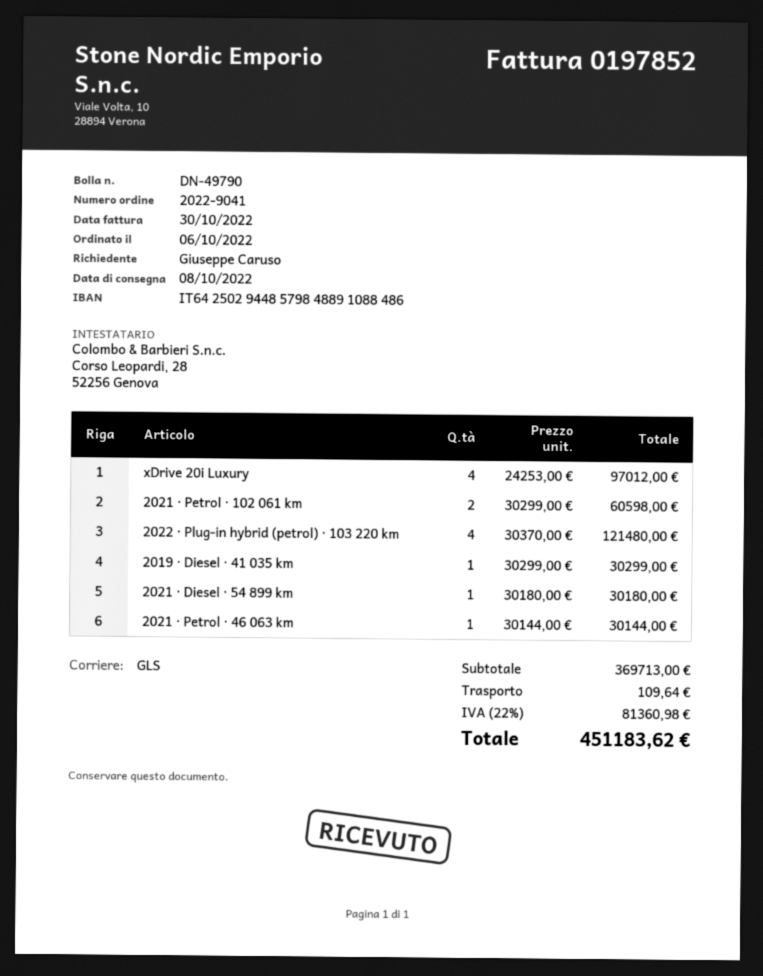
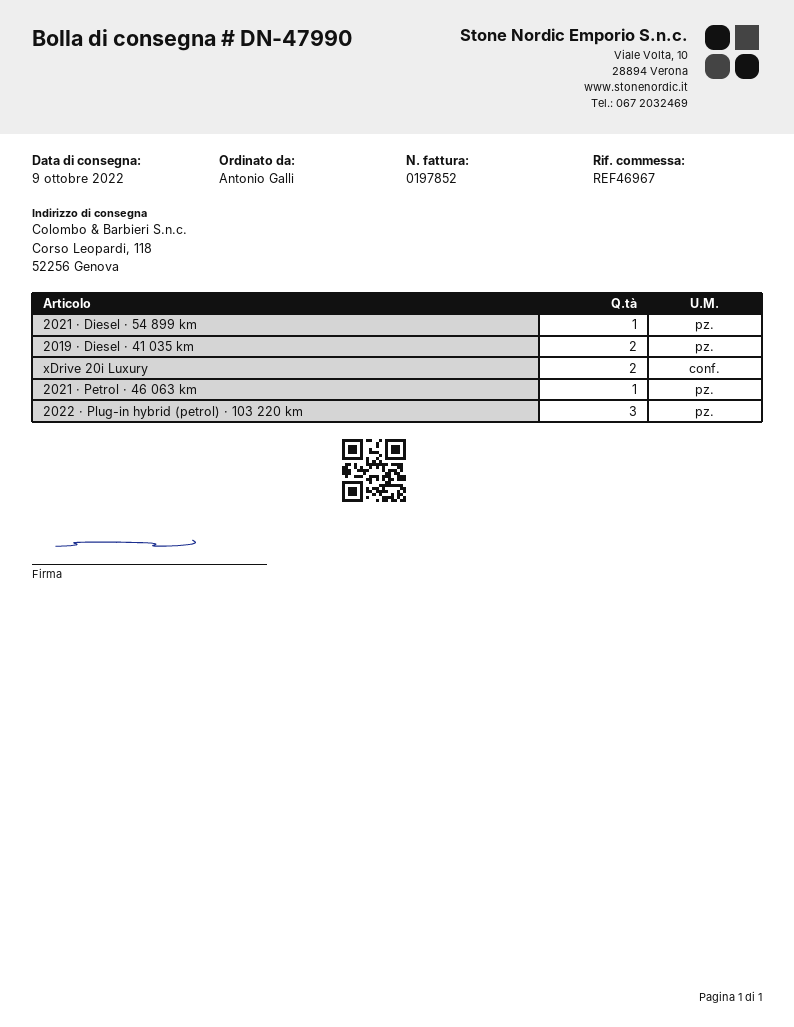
delivery note number: DN-49790 -> DN-47990
delivery date: 2022-10-08 -> 2022-10-09
ordered by: Giuseppe Caruso -> Antonio Galli
xDrive 20i Luxury: 4 -> 2
2021 · Petrol · 102 061 km: 2 -> none
2022 · Plug-in hybrid (petrol) · 103 220 km: 4 -> 3
2019 · Diesel · 41 035 km: 1 -> 2

